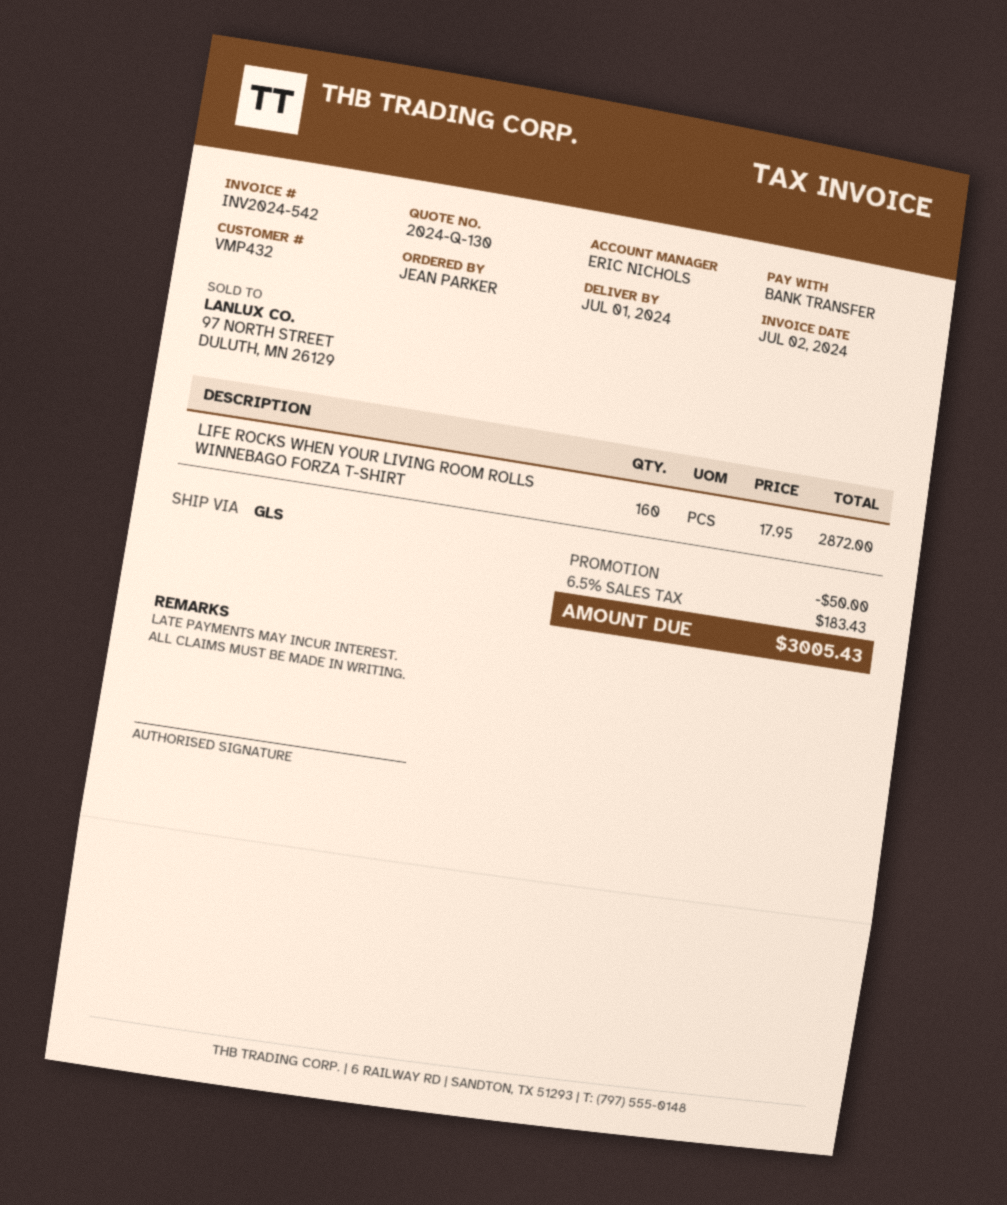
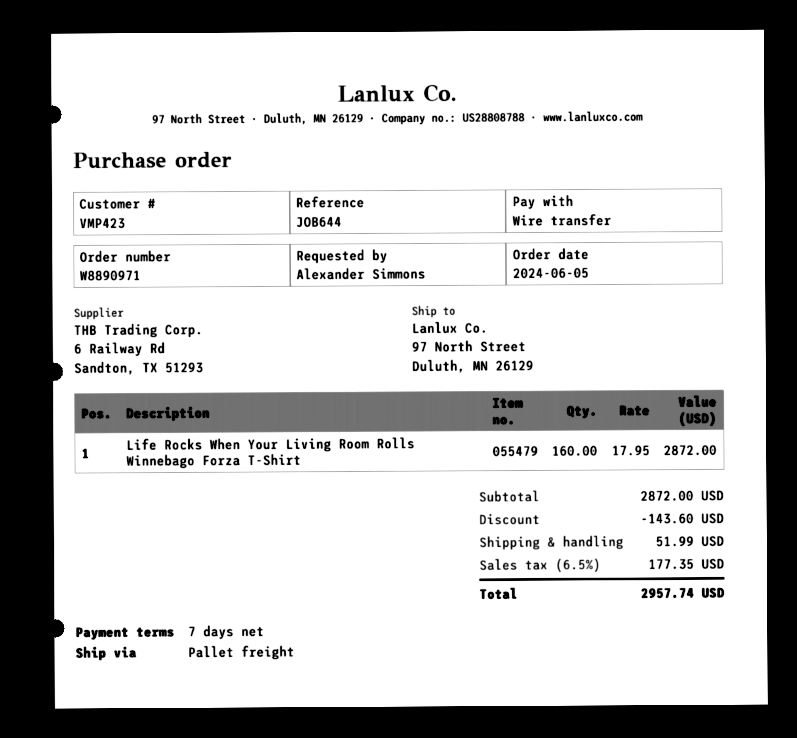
customer number: VMP432 -> VMP423
ordered by: JEAN PARKER -> Alexander Simmons
shipping method: GLS -> pallet freight
discount: 50.00 -> 143.60
shipping: none -> 51.99
tax: 6.5% = 183.43 -> 6.5% = 177.35
total: 3005.43 -> 2957.74

